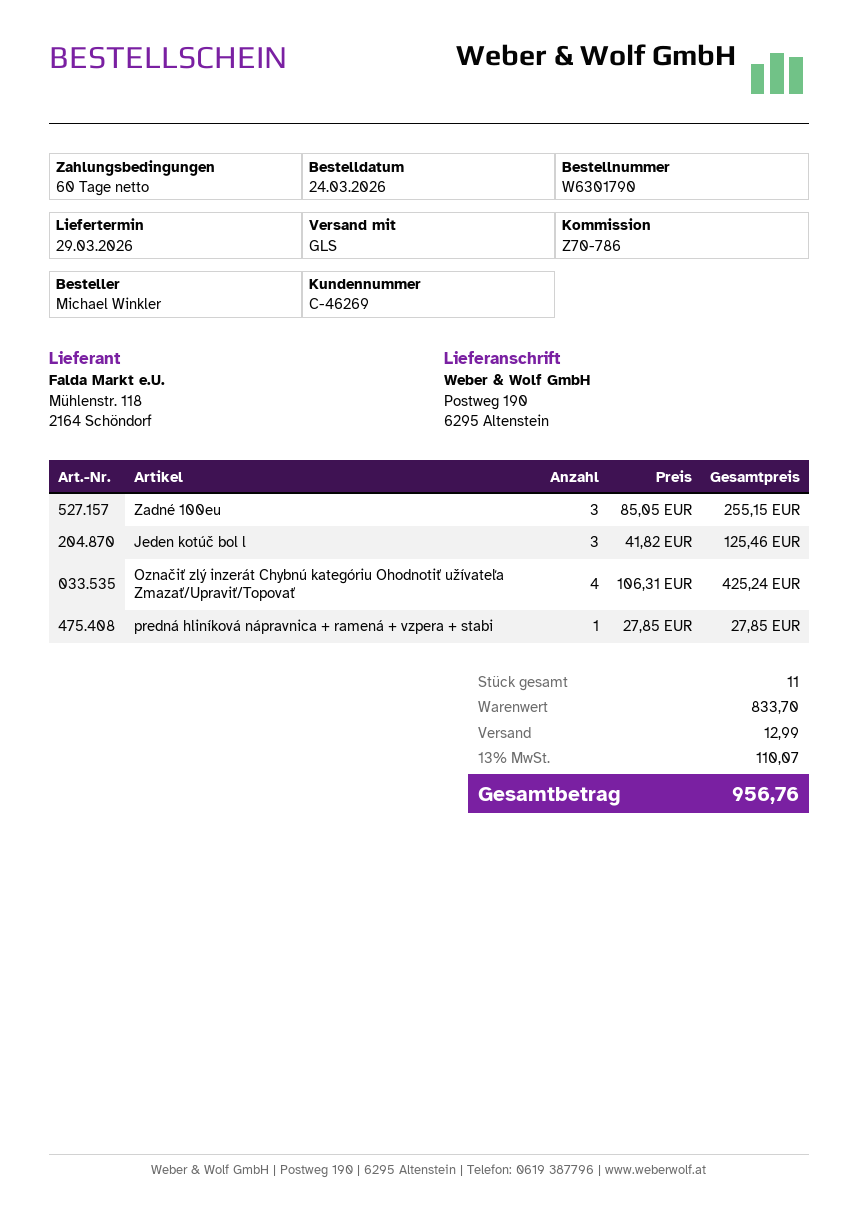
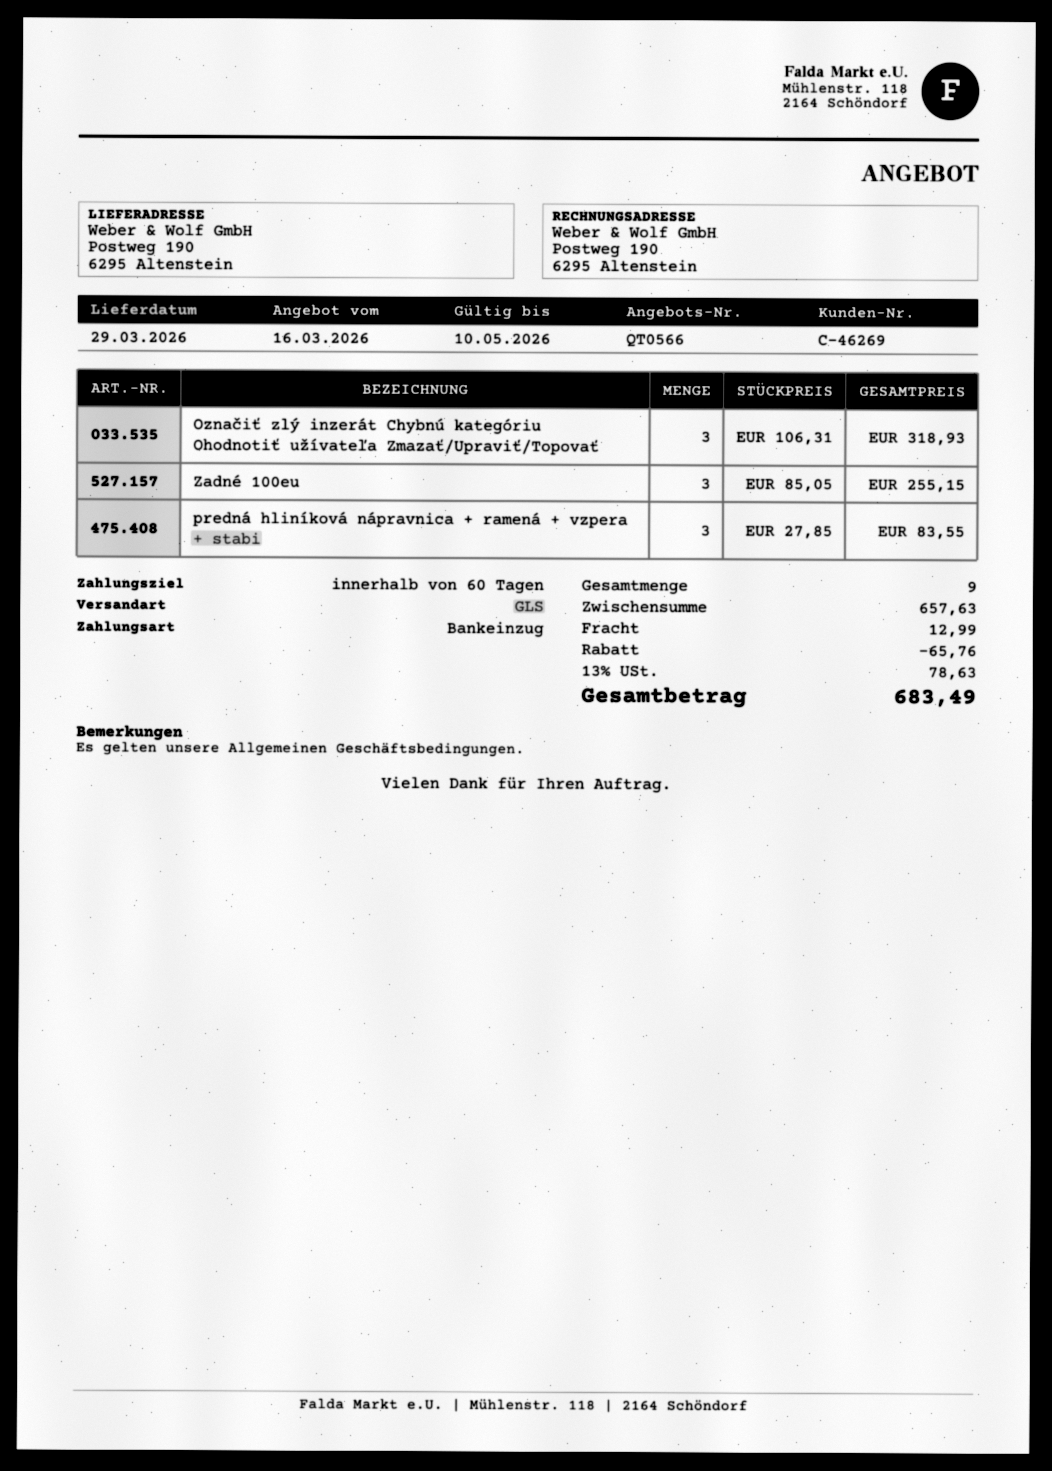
Jeden kotúč bol l: 3 x 41.82 = 125.46 -> none
Označiť zlý inzerát Chybnú kategóriu Ohodnotiť užívateľa Zmazať/Upraviť/Topovať: 4 x 106.31 = 425.24 -> 3 x 106.31 = 318.93
predná hliníková nápravnica + ramená + vzpera + stabi: 1 x 27.85 = 27.85 -> 3 x 27.85 = 83.55
total quantity: 11 -> 9
subtotal: 833.70 -> 657.63
discount: none -> 65.76
tax: 13% = 110.07 -> 13% = 78.63
total: 956.76 -> 683.49

